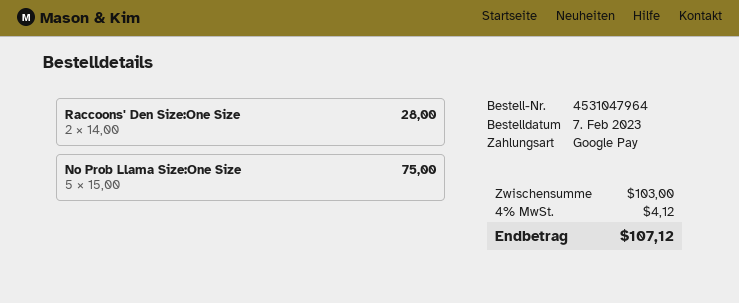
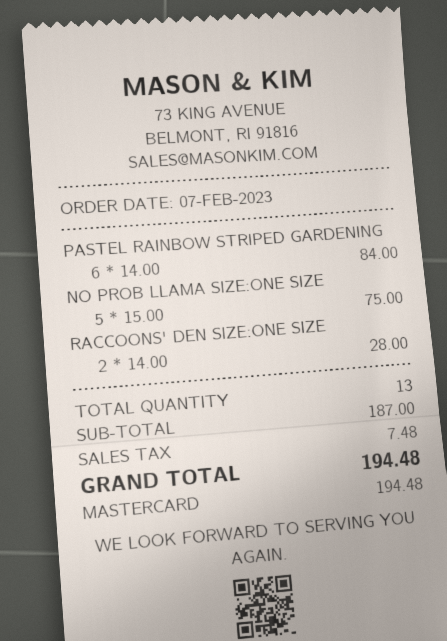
payment method: Google Pay -> Mastercard
PASTEL RAINBOW STRIPED GARDENING: none -> 6 x 14.00 = 84.00
subtotal: 103.00 -> 187.00
tax: 4.12 -> 7.48
total: 107.12 -> 194.48

